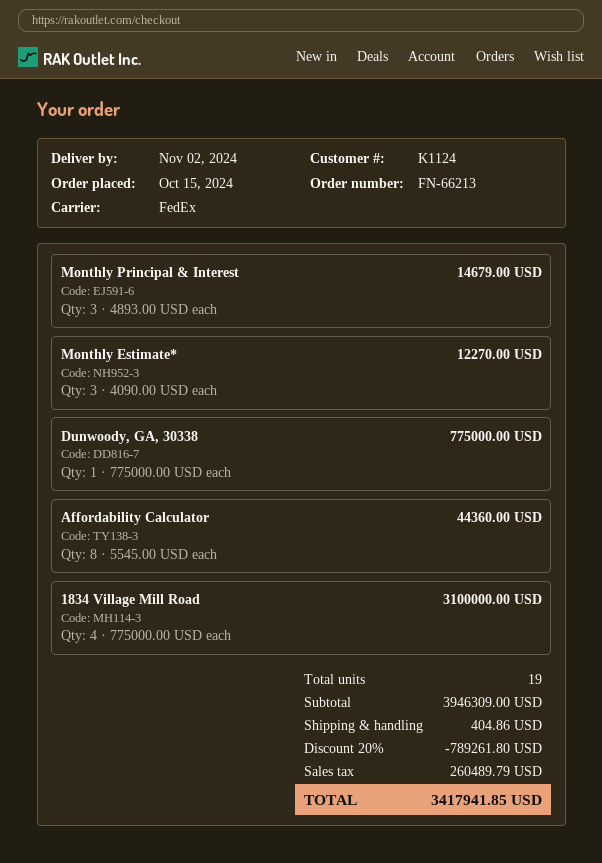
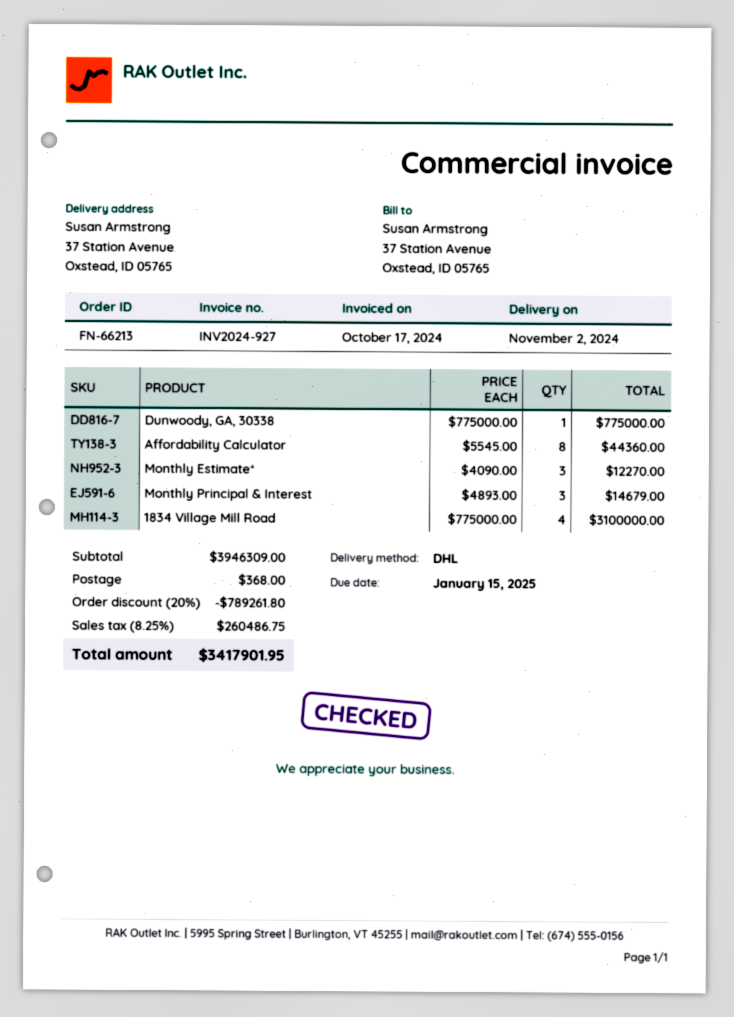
shipping method: FedEx -> DHL
shipping: 404.86 -> 368.00
tax: 260489.79 -> 260486.75
total: 3417941.85 -> 3417901.95

